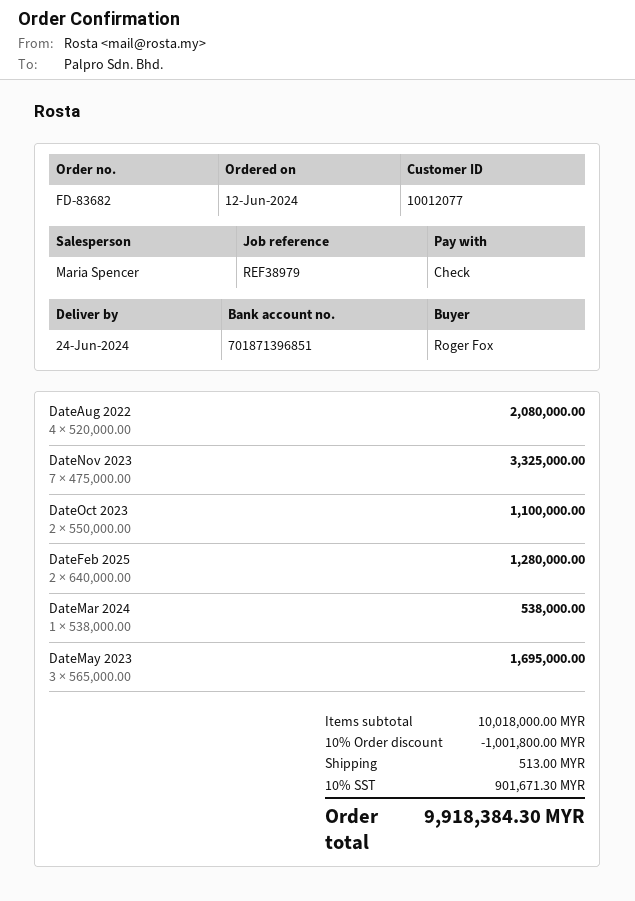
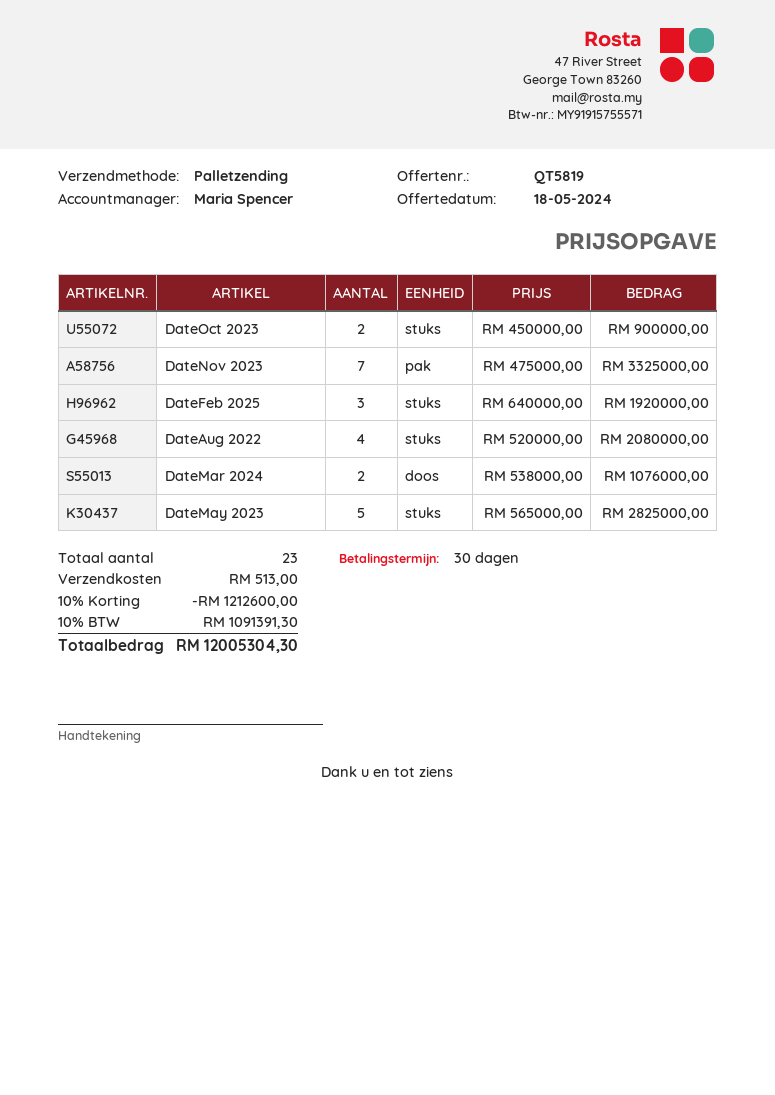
DateOct 2023: 2 x 550000.00 = 1100000.00 -> 2 x 450000.00 = 900000.00
DateFeb 2025: 2 x 640000.00 = 1280000.00 -> 3 x 640000.00 = 1920000.00
DateMar 2024: 1 x 538000.00 = 538000.00 -> 2 x 538000.00 = 1076000.00
DateMay 2023: 3 x 565000.00 = 1695000.00 -> 5 x 565000.00 = 2825000.00
discount: 10% = 1001800.00 -> 10% = 1212600.00
tax: 10% = 901671.30 -> 10% = 1091391.30
total: 9918384.30 -> 12005304.30

